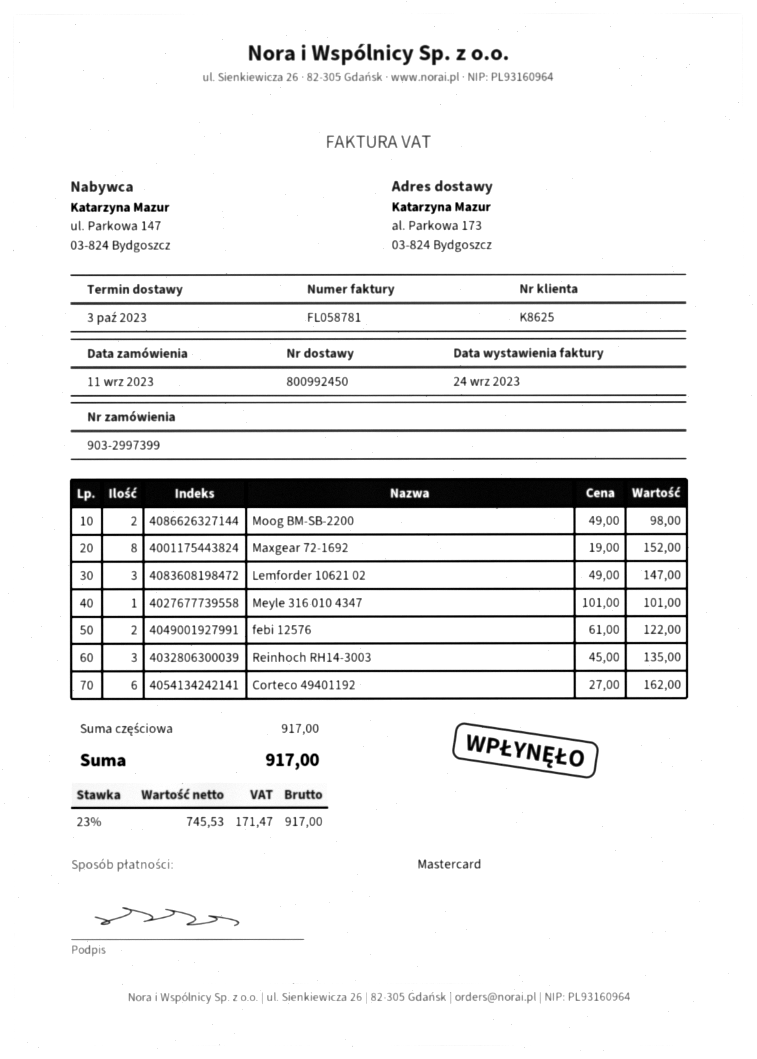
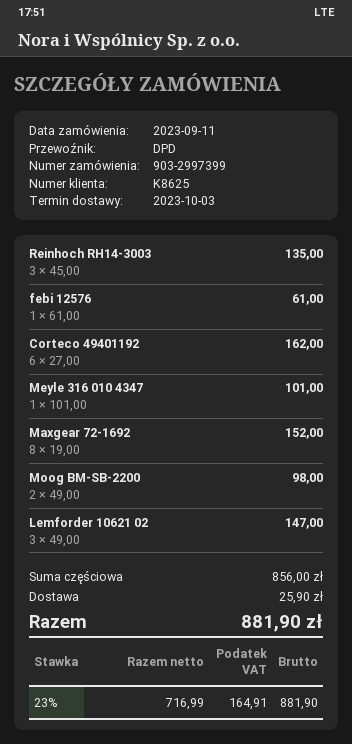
febi 12576: 2 x 61.00 = 122.00 -> 1 x 61.00 = 61.00
subtotal: 917.00 -> 856.00
shipping: none -> 25.90
net: 745.53 -> 716.99
tax: 23% = 171.47 -> 23% = 164.91
total: 917.00 -> 881.90

